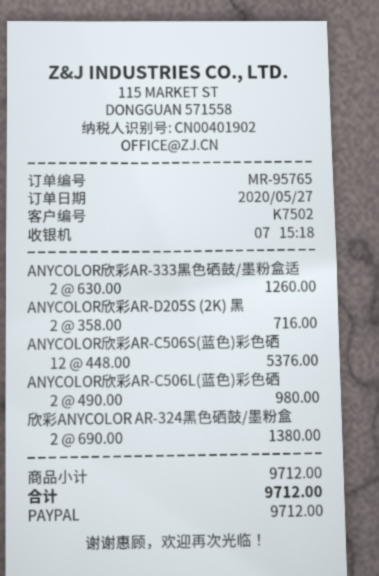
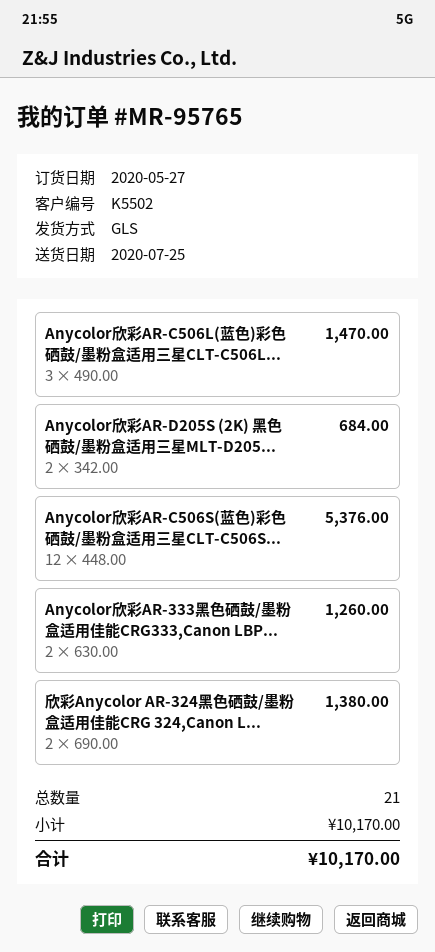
customer number: K7502 -> K5502
ANYCOLOR欣彩AR-D205S (2K) 黑: 2 x 358.00 = 716.00 -> 2 x 342.00 = 684.00
ANYCOLOR欣彩AR-C506L(蓝色)彩色硒: 2 x 490.00 = 980.00 -> 3 x 490.00 = 1470.00
subtotal: 9712.00 -> 10170.00
total: 9712.00 -> 10170.00

